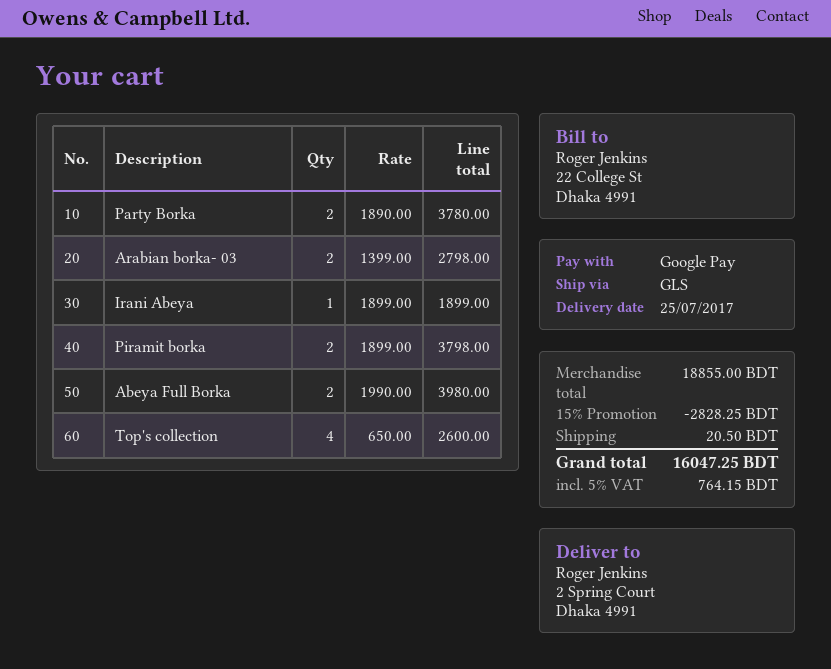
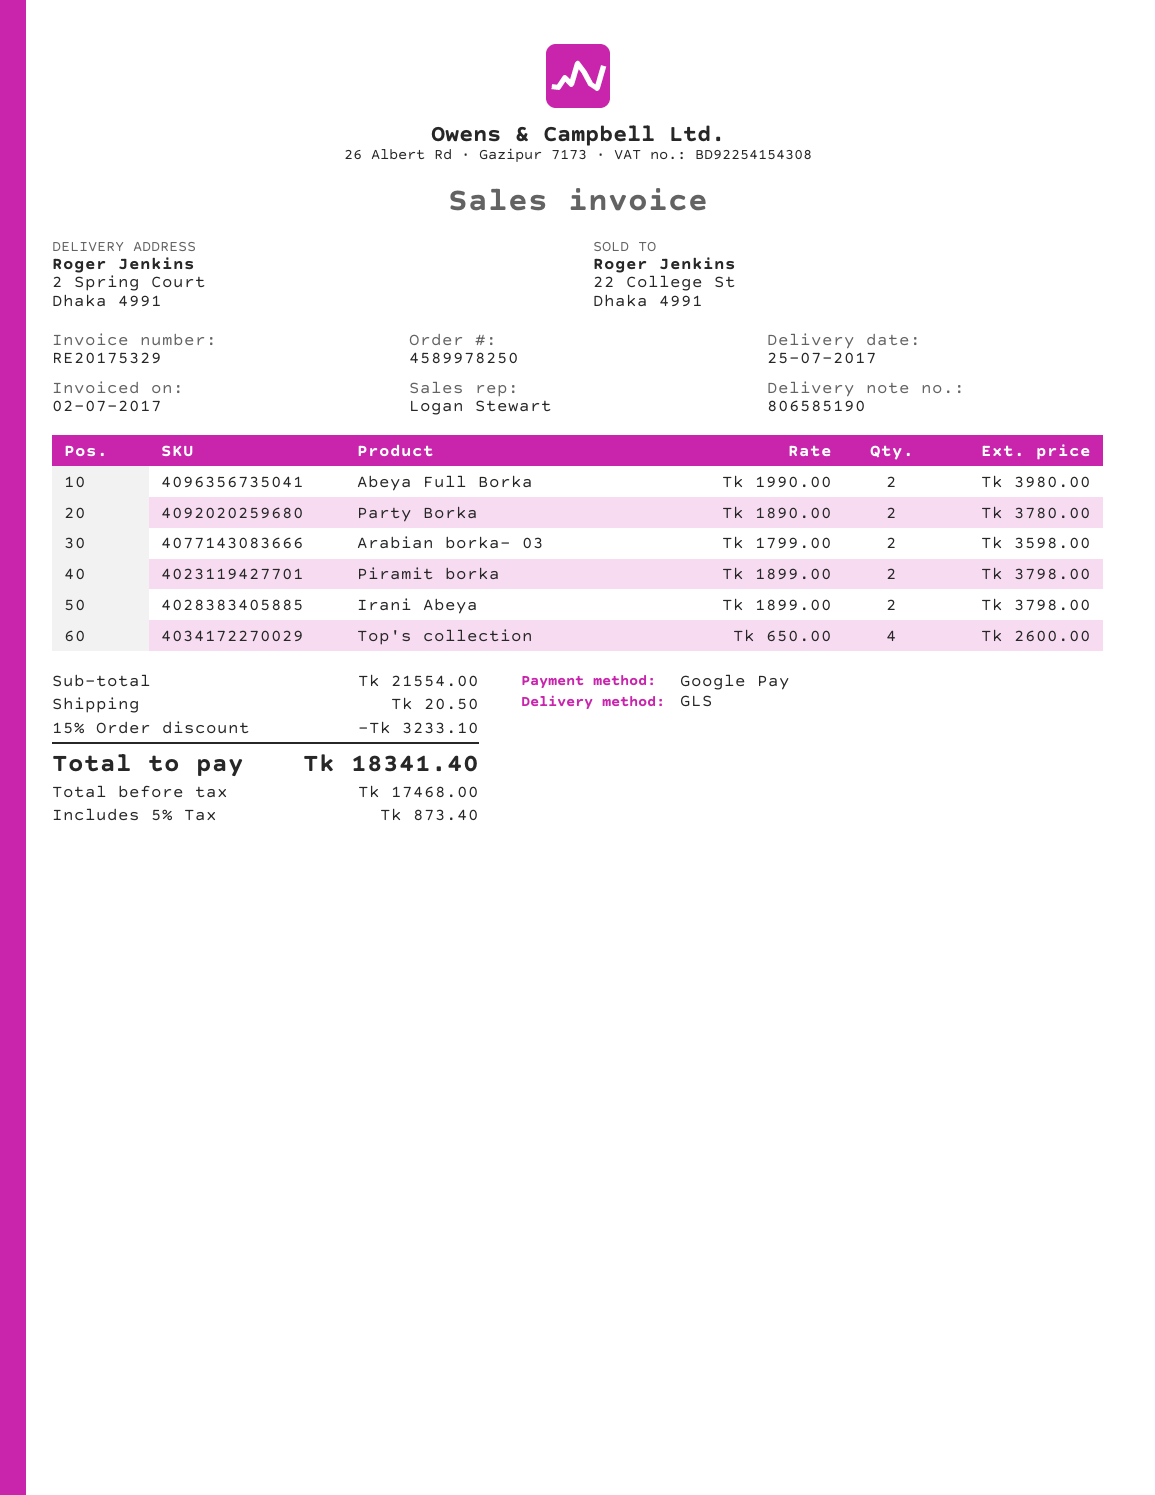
Arabian borka- 03: 2 x 1399.00 = 2798.00 -> 2 x 1799.00 = 3598.00
Irani Abeya: 1 x 1899.00 = 1899.00 -> 2 x 1899.00 = 3798.00
subtotal: 18855.00 -> 21554.00
discount: 15% = 2828.25 -> 15% = 3233.10
tax: 5% = 764.15 -> 5% = 873.40
total: 16047.25 -> 18341.40

